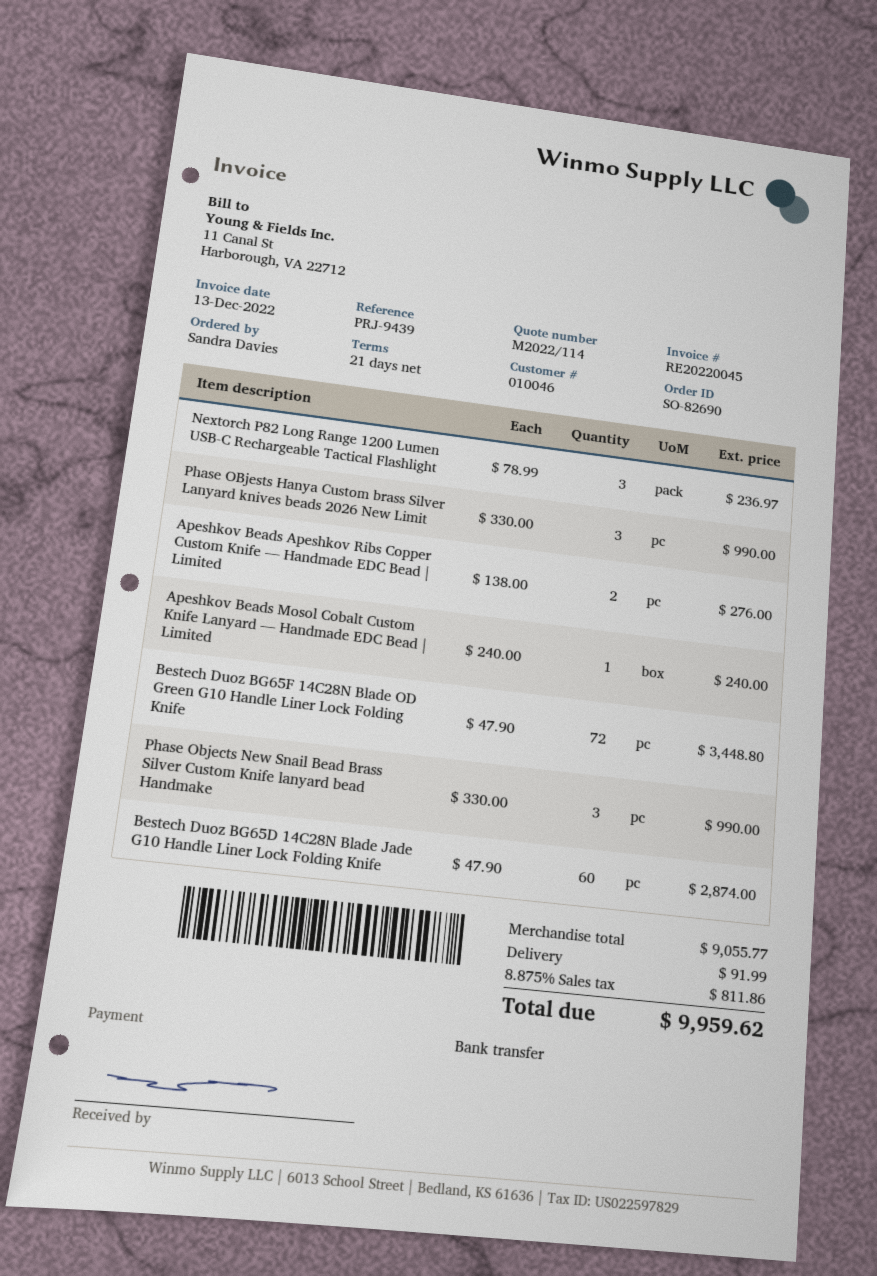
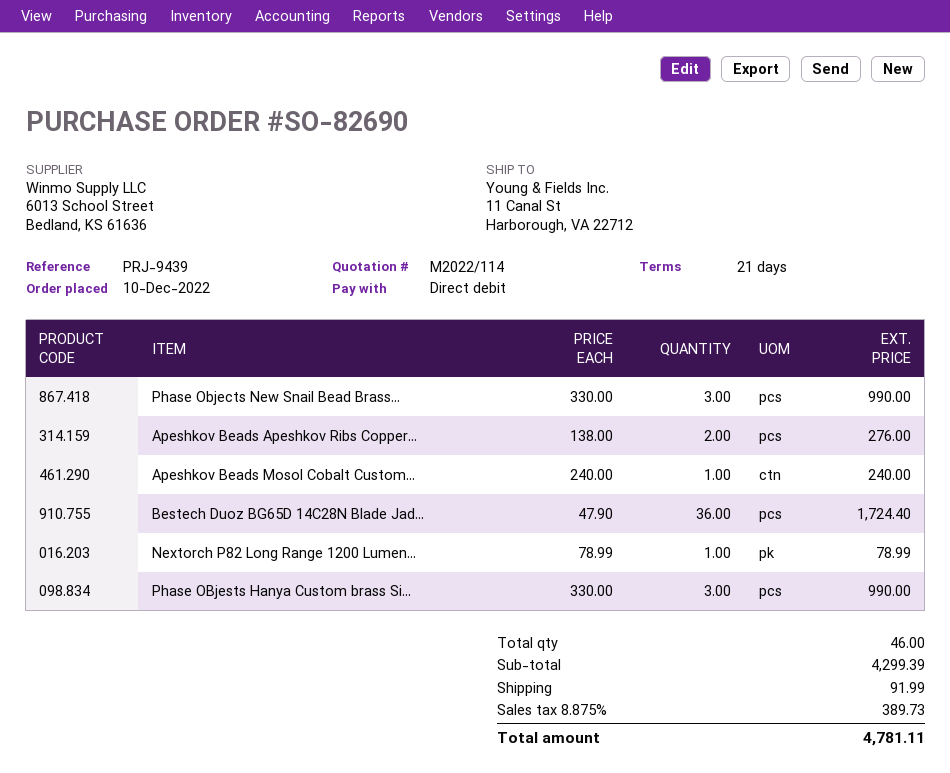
payment method: bank transfer -> direct debit
Nextorch P82 Long Range 1200 Lumen USB-C Rechargeable Tactical Flashlight: 3 x 78.99 = 236.97 -> 1 x 78.99 = 78.99
Bestech Duoz BG65F 14C28N Blade OD Green G10 Handle Liner Lock Folding Knife: 72 x 47.90 = 3448.80 -> none
Bestech Duoz BG65D 14C28N Blade Jade G10 Handle Liner Lock Folding Knife: 60 x 47.90 = 2874.00 -> 36 x 47.90 = 1724.40
subtotal: 9055.77 -> 4299.39
tax: 8.875% = 811.86 -> 8.875% = 389.73
total: 9959.62 -> 4781.11

